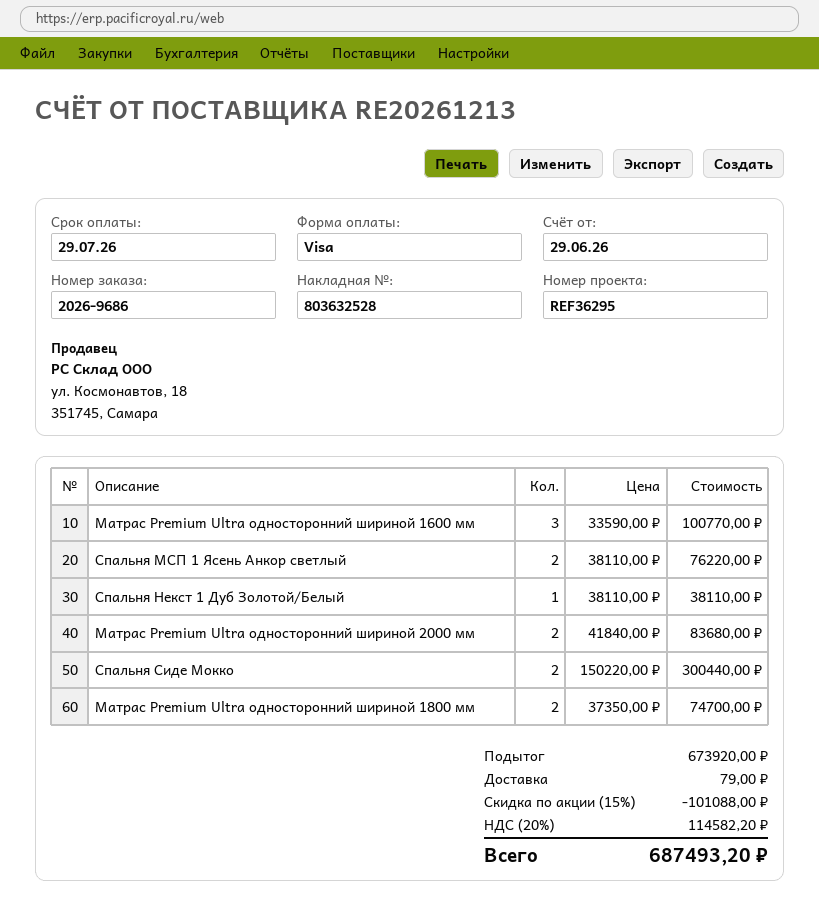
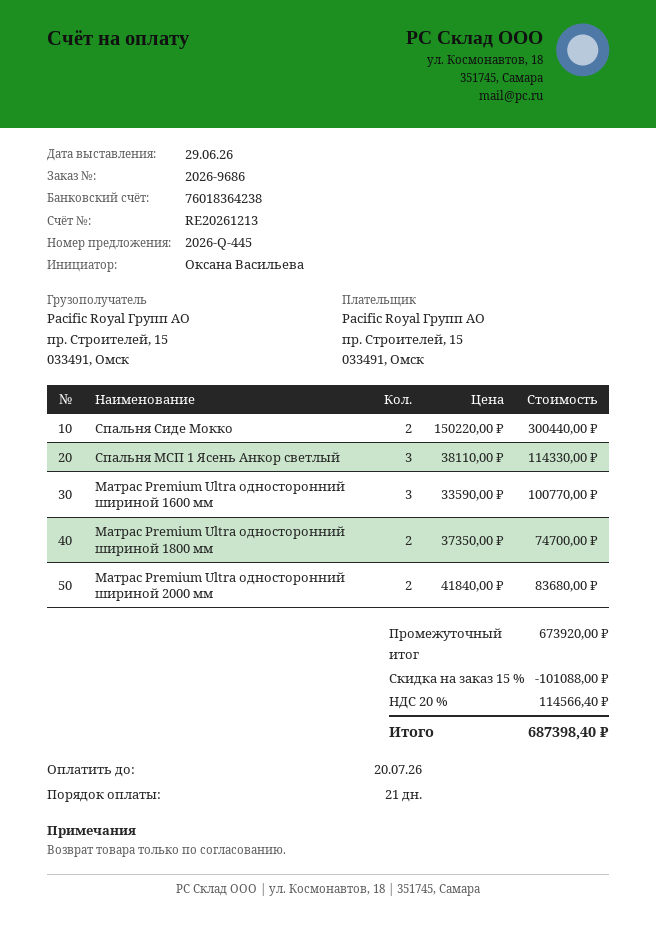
due date: 2026-07-29 -> 2026-07-20
Спальня МСП 1 Ясень Анкор светлый: 2 x 38110.00 = 76220.00 -> 3 x 38110.00 = 114330.00
Спальня Некст 1 Дуб Золотой/Белый: 1 x 38110.00 = 38110.00 -> none
shipping: 79.00 -> none
tax: 20% = 114582.20 -> 20% = 114566.40
total: 687493.20 -> 687398.40

